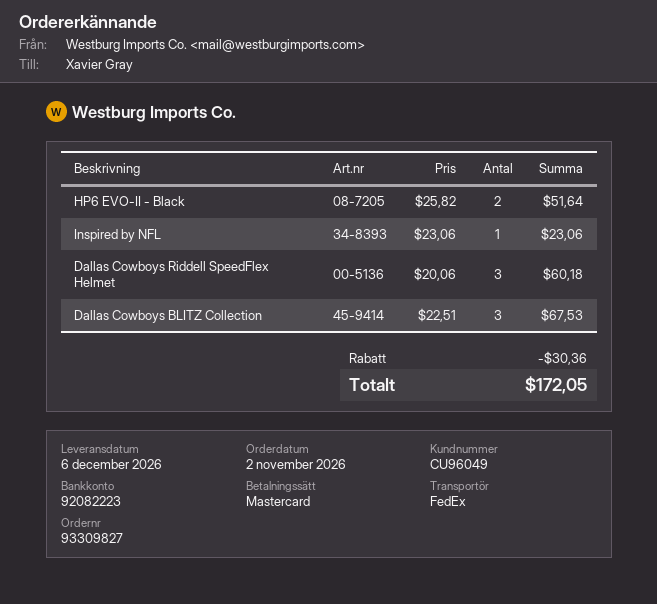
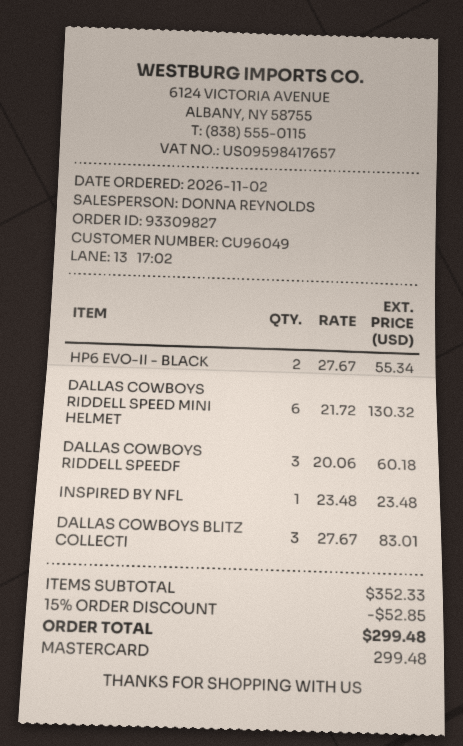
HP6 EVO-II - Black: 2 x 25.82 = 51.64 -> 2 x 27.67 = 55.34
Inspired by NFL: 1 x 23.06 = 23.06 -> 1 x 23.48 = 23.48
Dallas Cowboys BLITZ Collection: 3 x 22.51 = 67.53 -> 3 x 27.67 = 83.01
DALLAS COWBOYS RIDDELL SPEED MINI HELMET: none -> 6 x 21.72 = 130.32
discount: 30.36 -> 52.85
total: 172.05 -> 299.48

